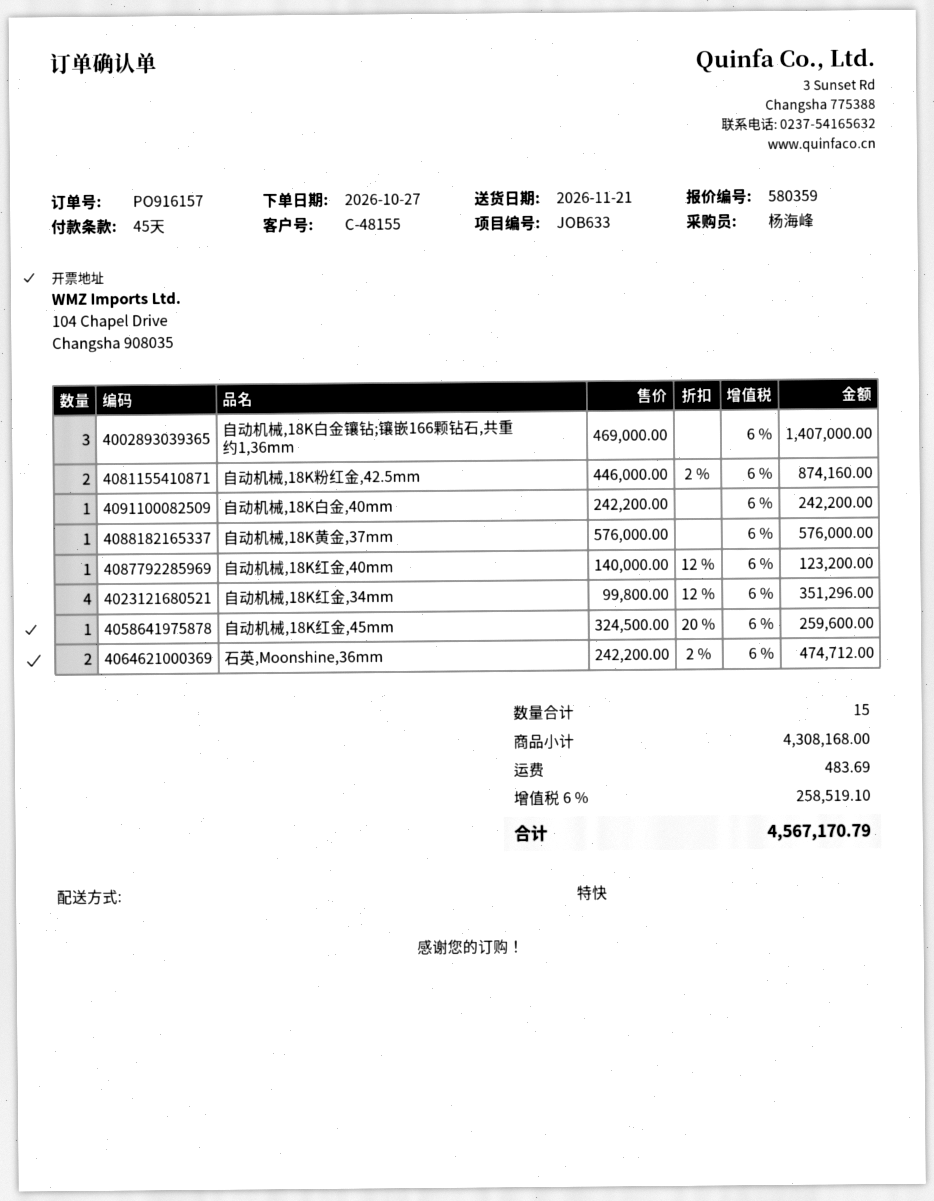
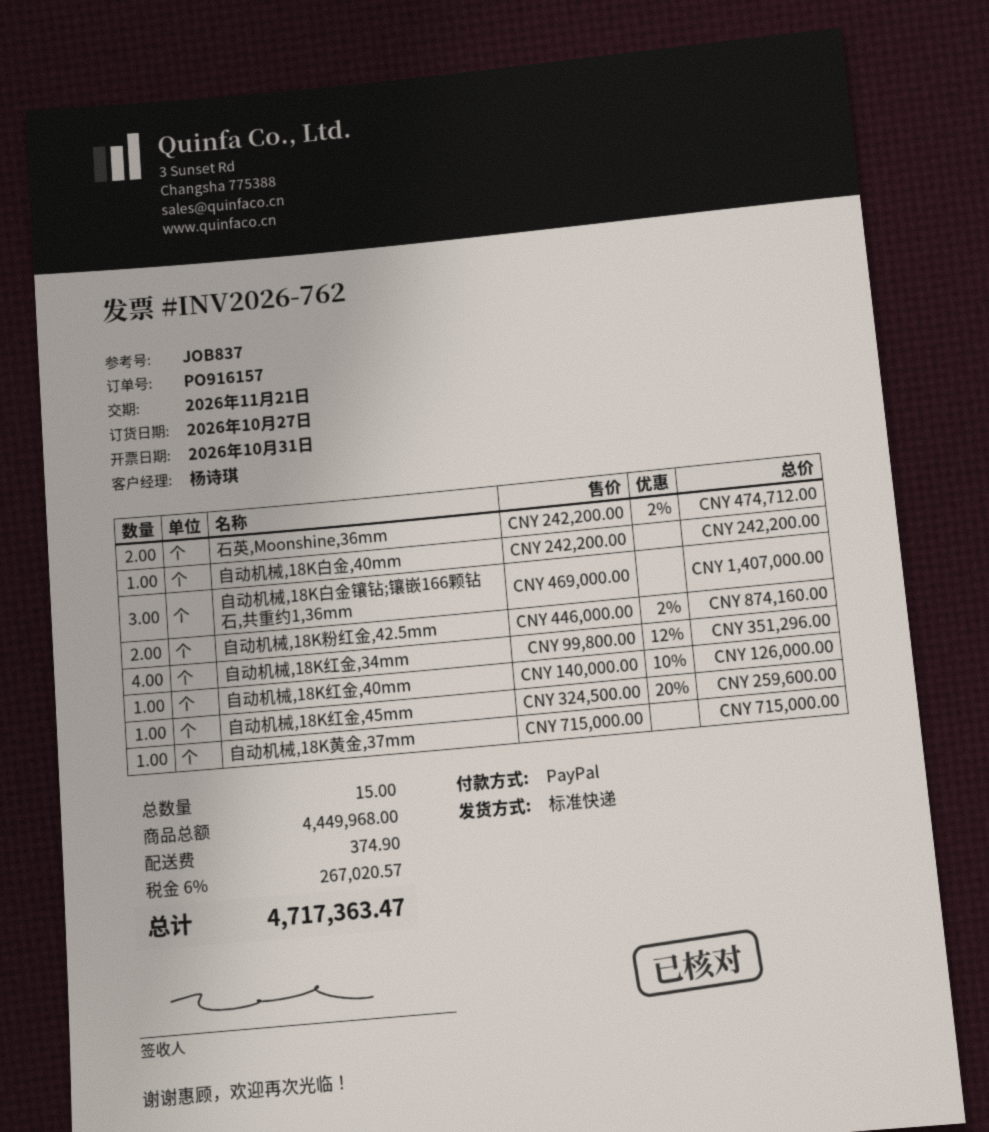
reference: JOB633 -> JOB837
shipping method: express -> standard
自动机械,18K黄金,37mm: 1 x 576000.00 = 576000.00 -> 1 x 715000.00 = 715000.00
自动机械,18K红金,40mm: 1 x 140000.00 - 12% = 123200.00 -> 1 x 140000.00 - 10% = 126000.00
subtotal: 4308168.00 -> 4449968.00
shipping: 483.69 -> 374.90
tax: 6% = 258519.10 -> 6% = 267020.57
total: 4567170.79 -> 4717363.47

